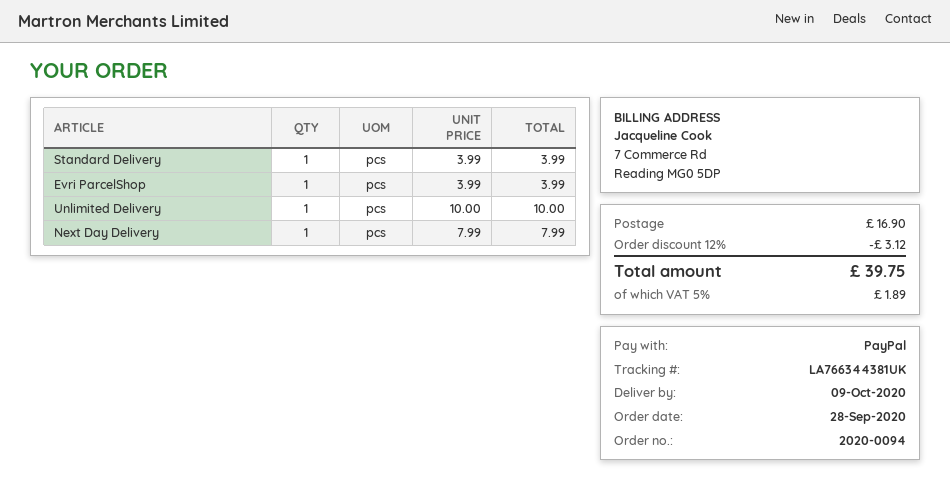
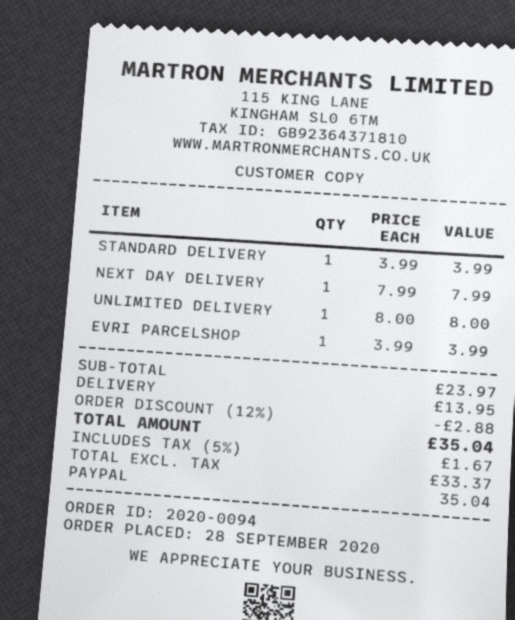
Unlimited Delivery: 1 x 10.00 = 10.00 -> 1 x 8.00 = 8.00
discount: 12% = 3.12 -> 12% = 2.88
shipping: 16.90 -> 13.95
tax: 5% = 1.89 -> 5% = 1.67
total: 39.75 -> 35.04

